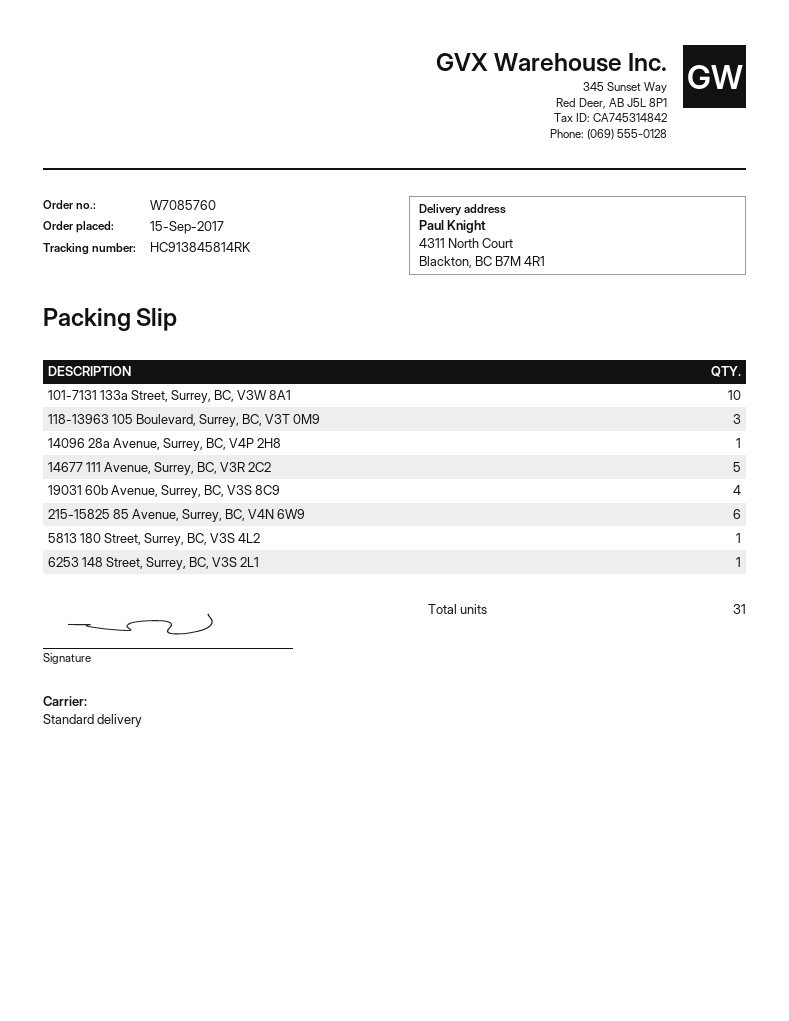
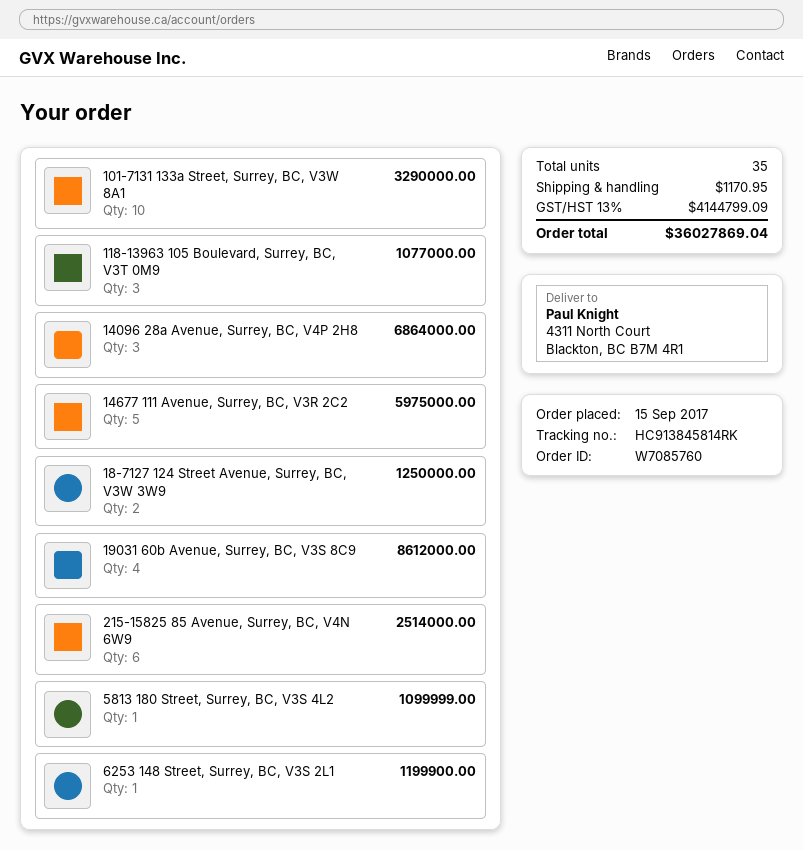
14096 28a Avenue, Surrey, BC, V4P 2H8: 1 -> 3
18-7127 124 Street Avenue, Surrey, BC, V3W 3W9: none -> 2
total quantity: 31 -> 35

